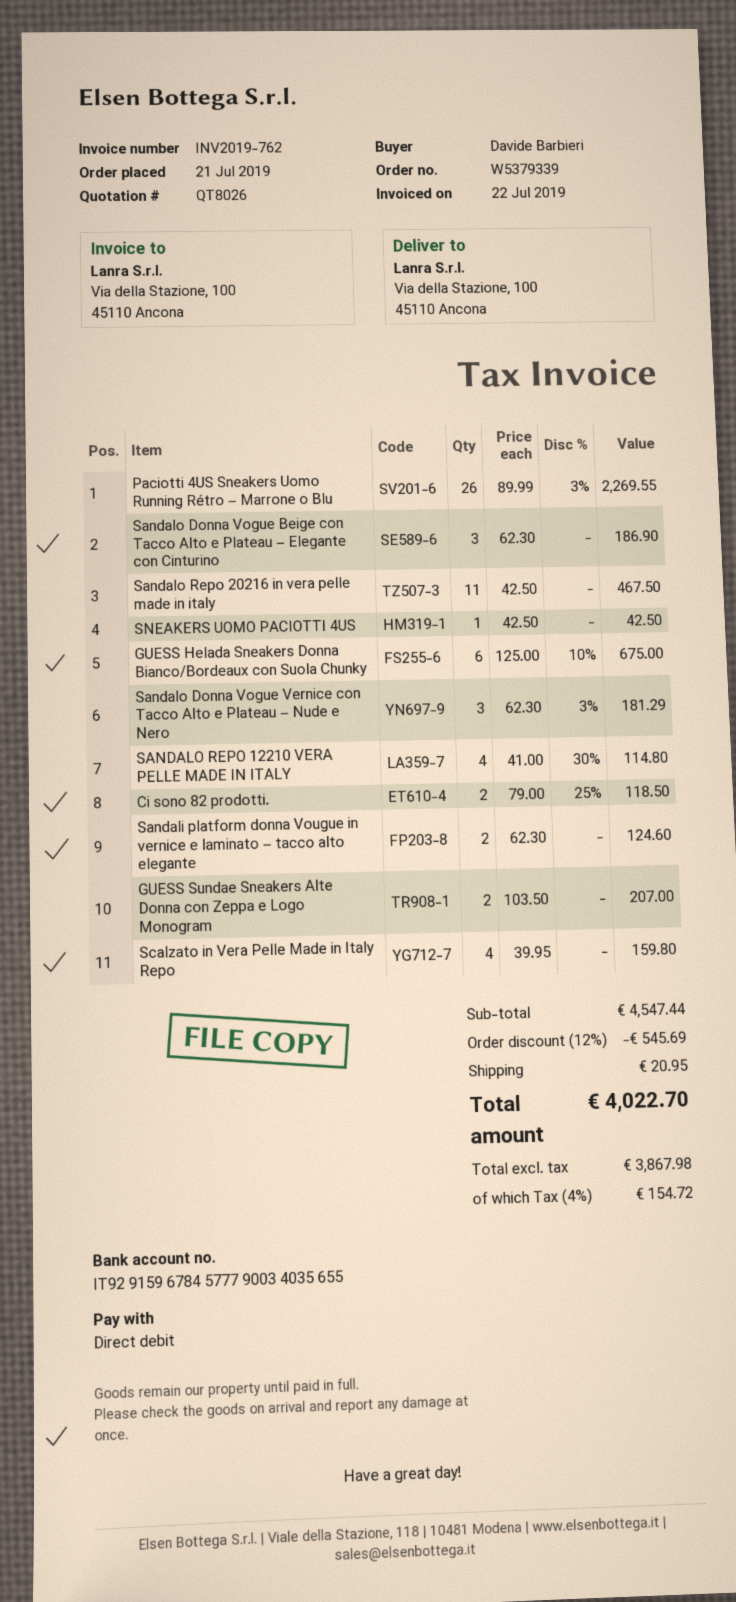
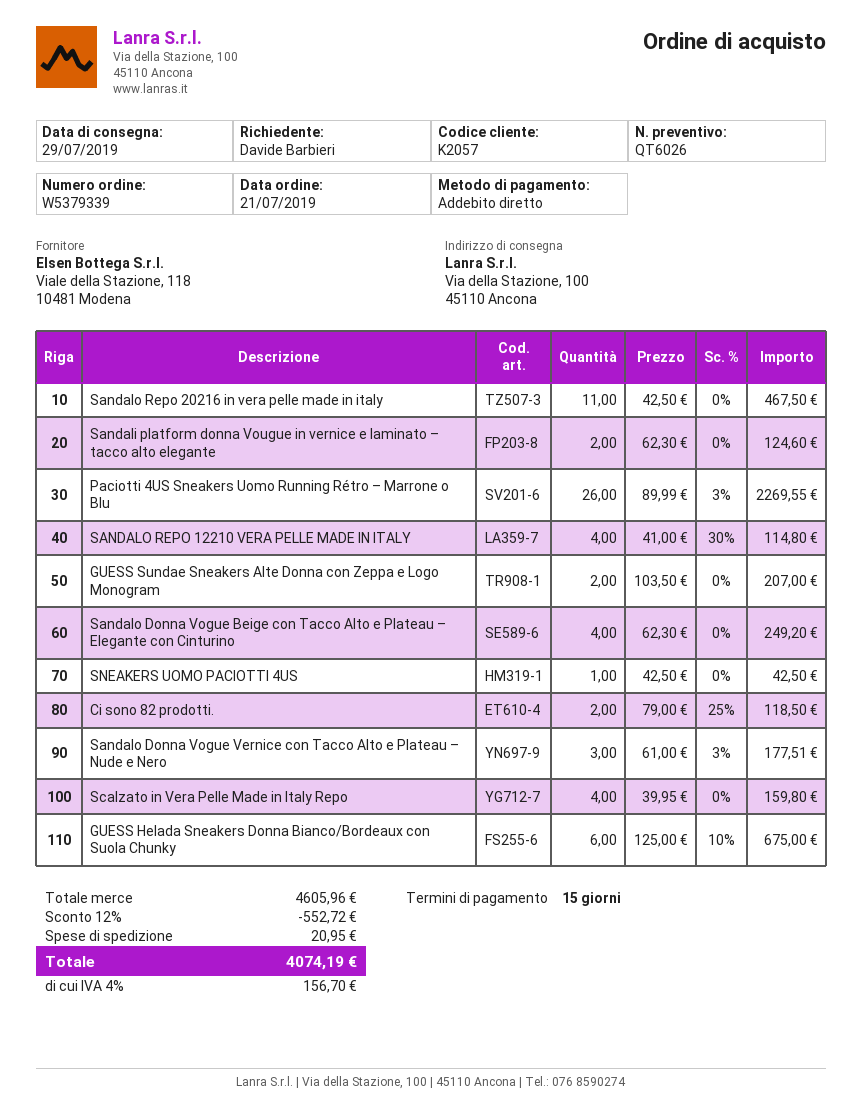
quote number: QT8026 -> QT6026
Sandalo Donna Vogue Beige con Tacco Alto e Plateau – Elegante con Cinturino: 3 x 62.30 = 186.90 -> 4 x 62.30 = 249.20
Sandalo Donna Vogue Vernice con Tacco Alto e Plateau – Nude e Nero: 3 x 62.30 - 3% = 181.29 -> 3 x 61.00 - 3% = 177.51
subtotal: 4547.44 -> 4605.96
discount: 12% = 545.69 -> 12% = 552.72
tax: 4% = 154.72 -> 4% = 156.70
total: 4022.70 -> 4074.19

